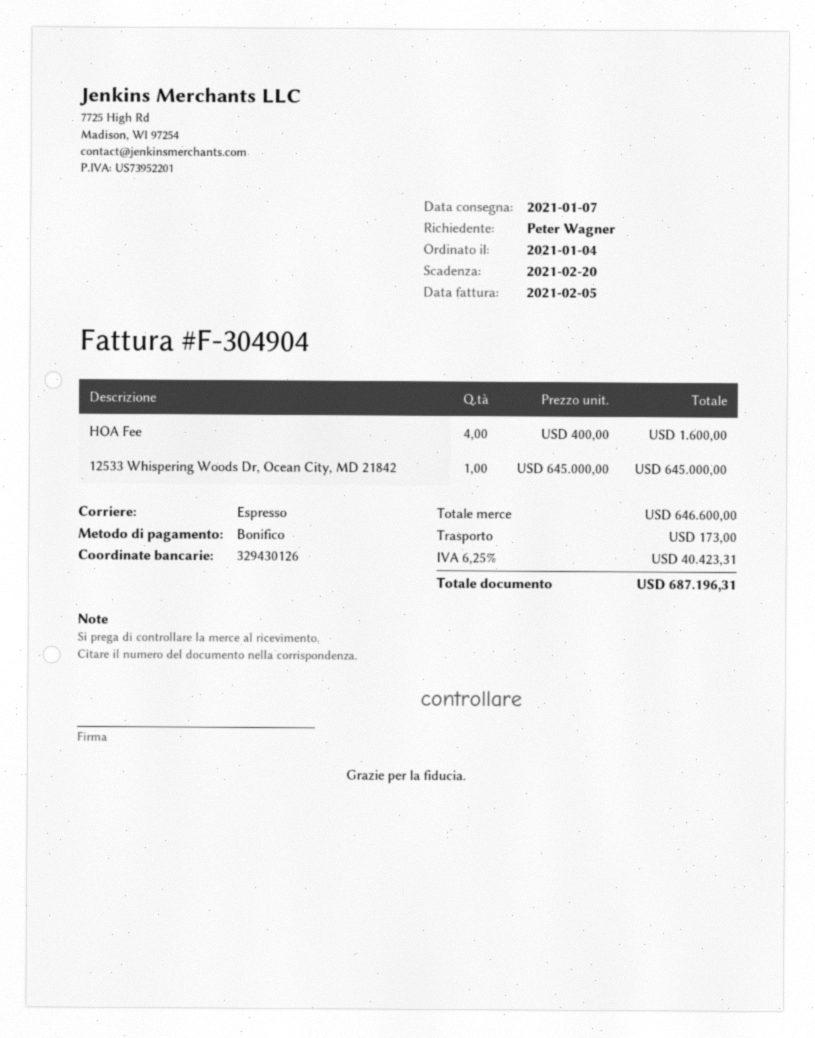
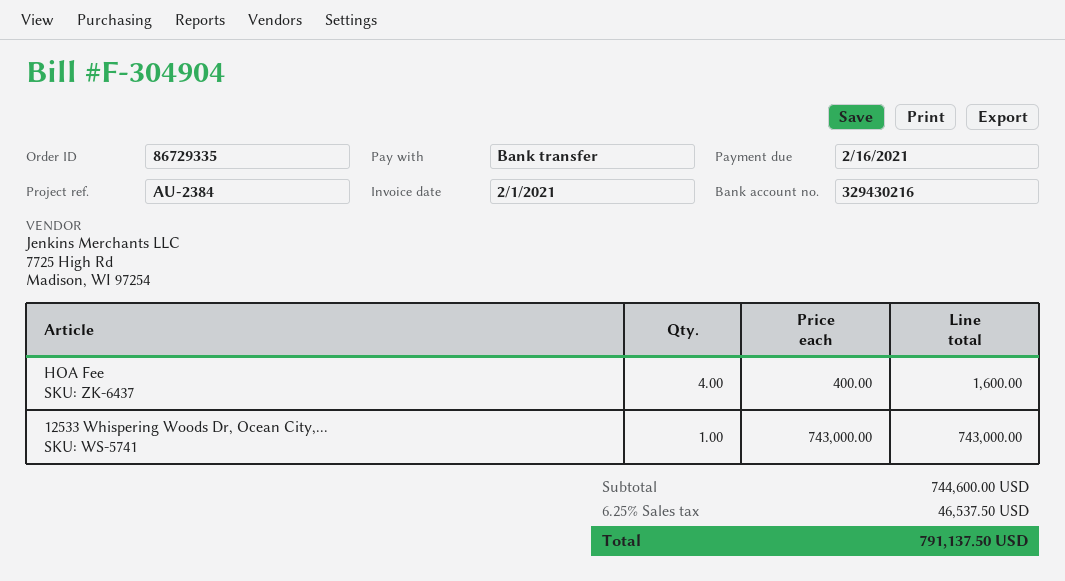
invoice date: 2021-02-05 -> 2021-02-01
due date: 2021-02-20 -> 2021-02-16
bank account: 329430126 -> 329430216
12533 Whispering Woods Dr, Ocean City, MD 21842: 1 x 645000.00 = 645000.00 -> 1 x 743000.00 = 743000.00
subtotal: 646600.00 -> 744600.00
shipping: 173.00 -> none
tax: 6.25% = 40423.31 -> 6.25% = 46537.50
total: 687196.31 -> 791137.50

